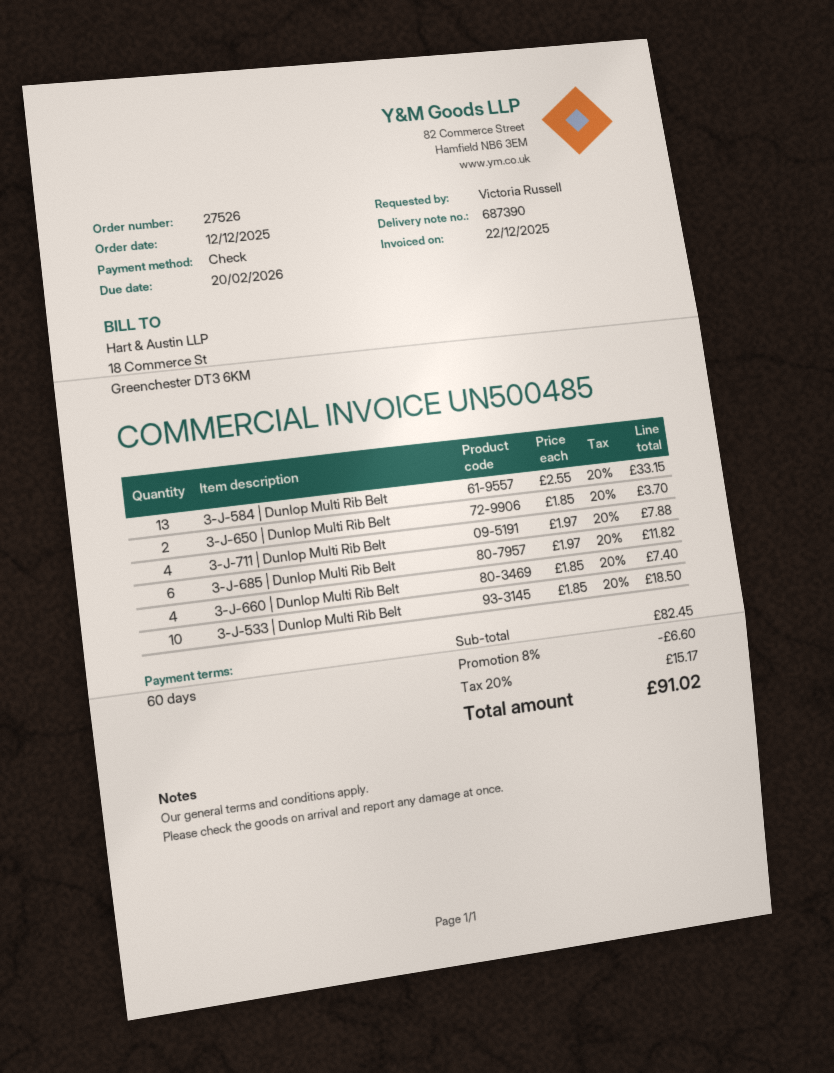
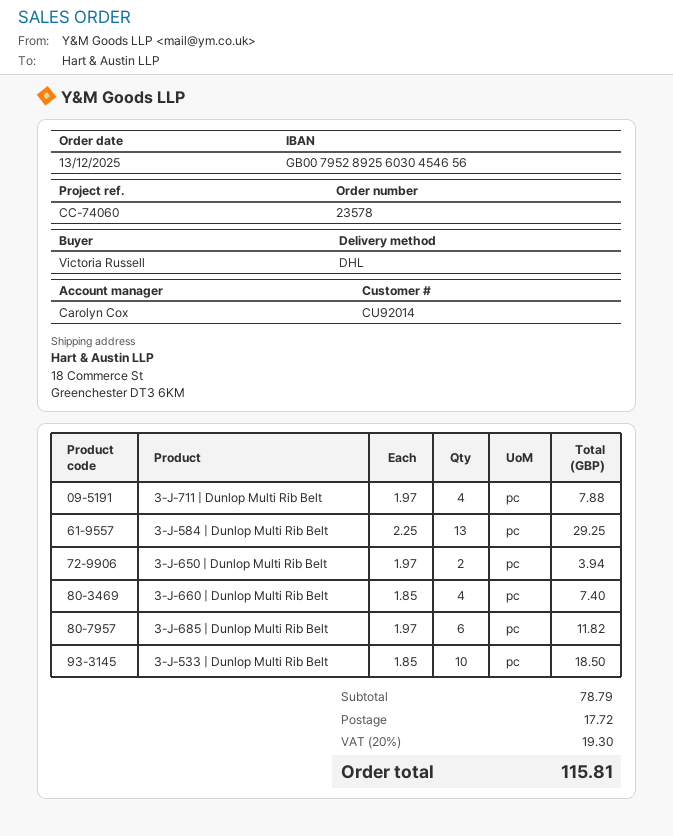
order number: 27526 -> 23578
order date: 2025-12-12 -> 2025-12-13
3-J-584 | Dunlop Multi Rib Belt: 13 x 2.55 = 33.15 -> 13 x 2.25 = 29.25
3-J-650 | Dunlop Multi Rib Belt: 2 x 1.85 = 3.70 -> 2 x 1.97 = 3.94
subtotal: 82.45 -> 78.79
discount: 8% = 6.60 -> none
shipping: none -> 17.72
tax: 20% = 15.17 -> 20% = 19.30
total: 91.02 -> 115.81

